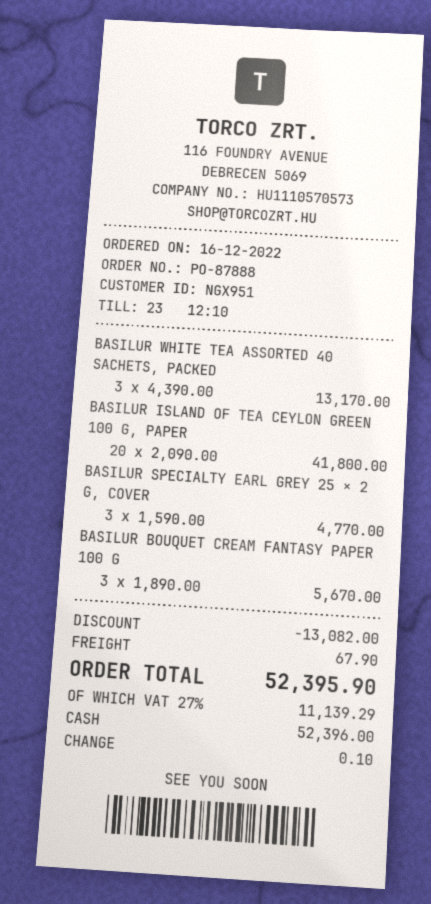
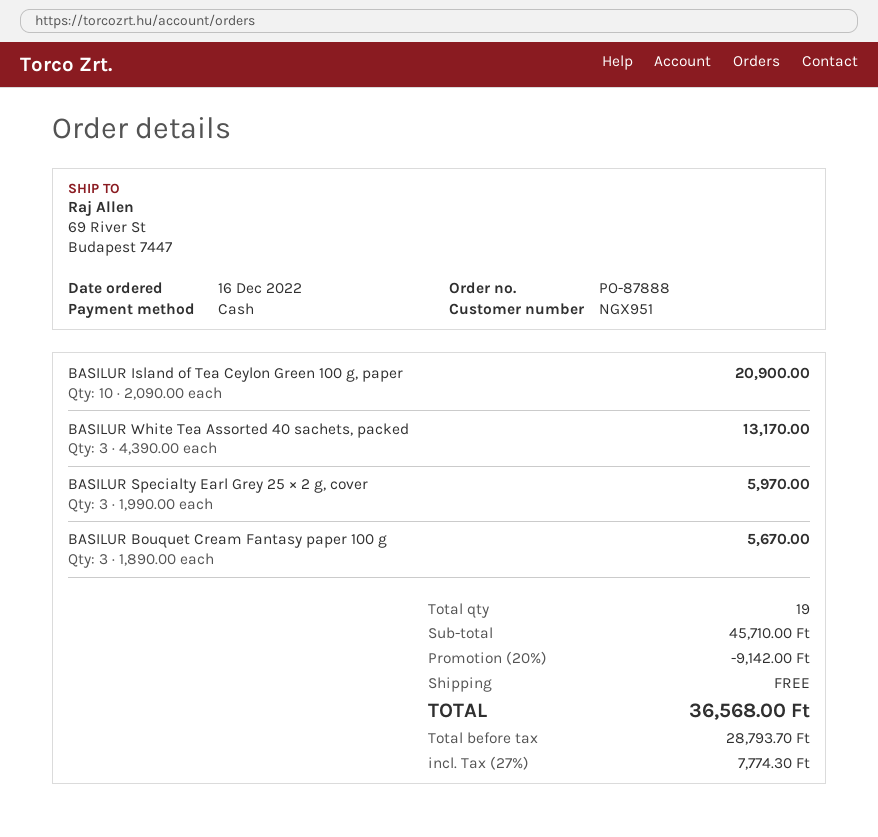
BASILUR ISLAND OF TEA CEYLON GREEN 100 G, PAPER: 20 x 2090.00 = 41800.00 -> 10 x 2090.00 = 20900.00
BASILUR SPECIALTY EARL GREY 25 × 2 G, COVER: 3 x 1590.00 = 4770.00 -> 3 x 1990.00 = 5970.00
discount: 13082.00 -> 9142.00
shipping: 67.90 -> 0.00
tax: 27% = 11139.29 -> 27% = 7774.30
total: 52395.90 -> 36568.00

